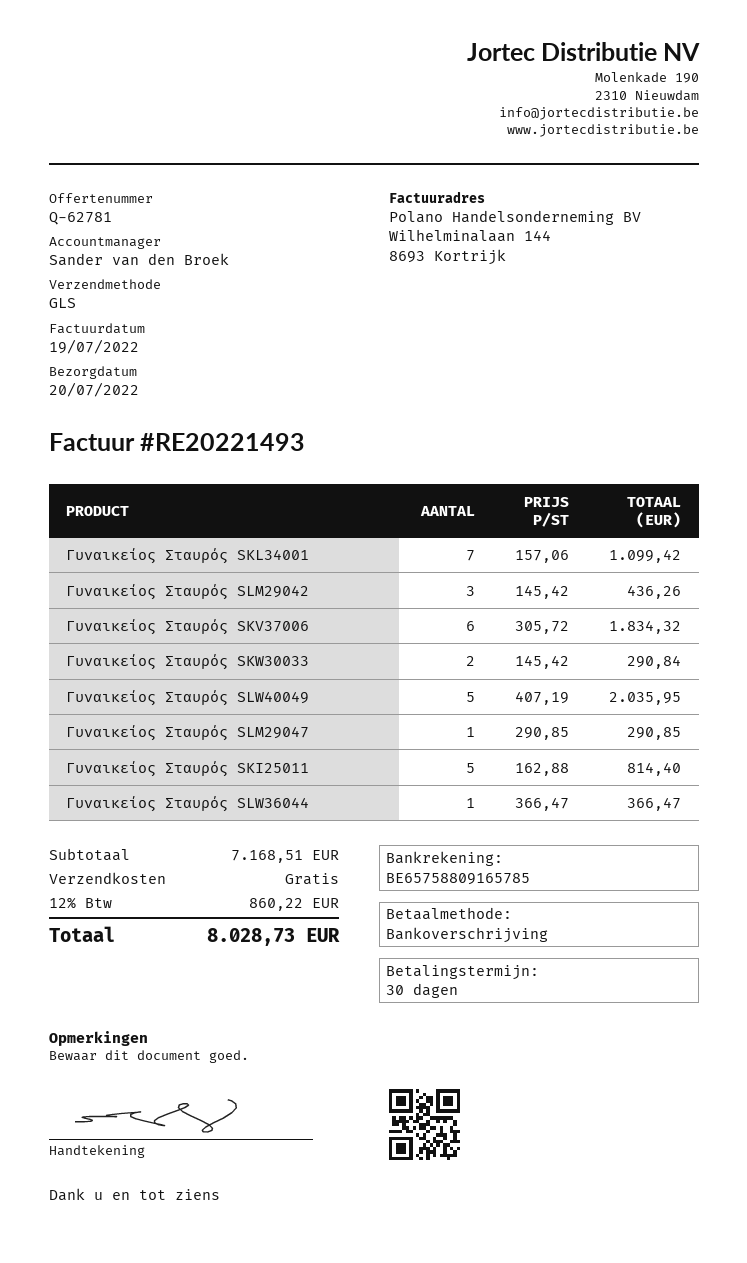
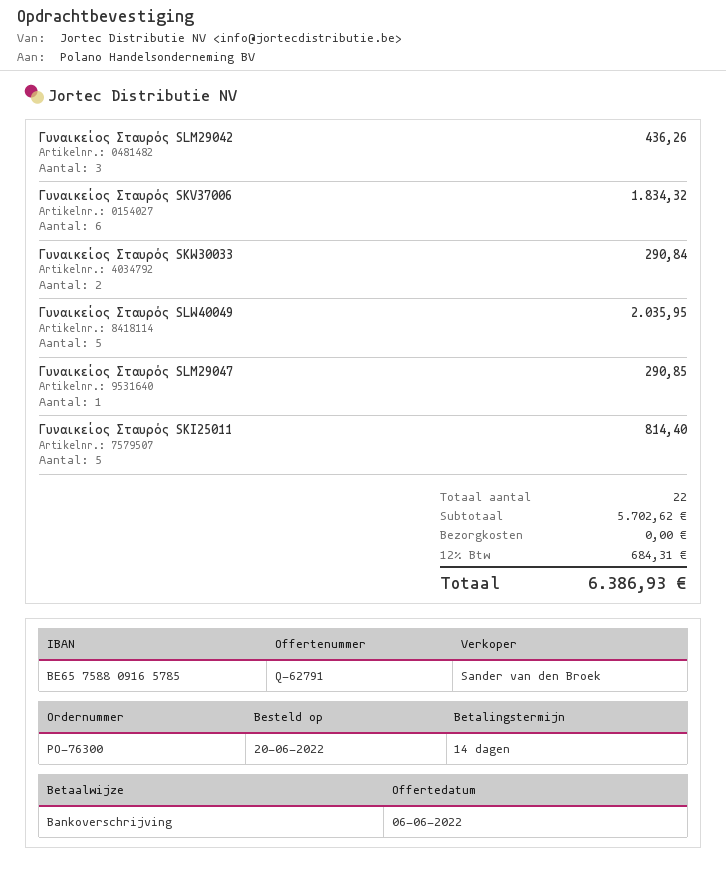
quote number: Q-62781 -> Q-62791
payment terms: 30 days -> 14 days
Γυναικείος Σταυρός SKL34001: 7 for 1099.42 -> none
Γυναικείος Σταυρός SLW36044: 1 for 366.47 -> none
subtotal: 7168.51 -> 5702.62
tax: 12% = 860.22 -> 12% = 684.31
total: 8028.73 -> 6386.93

